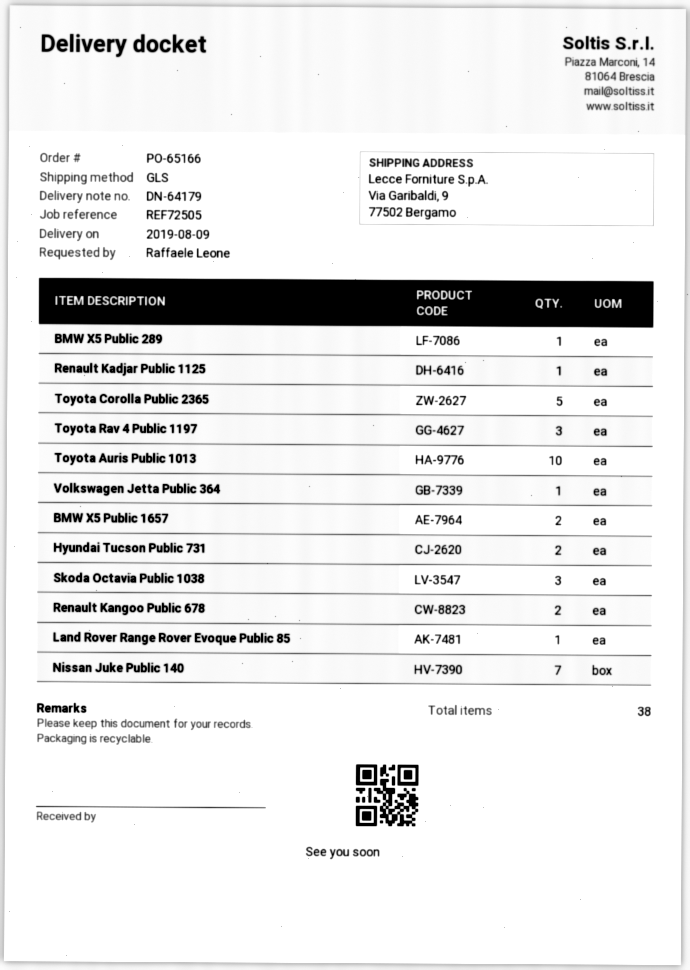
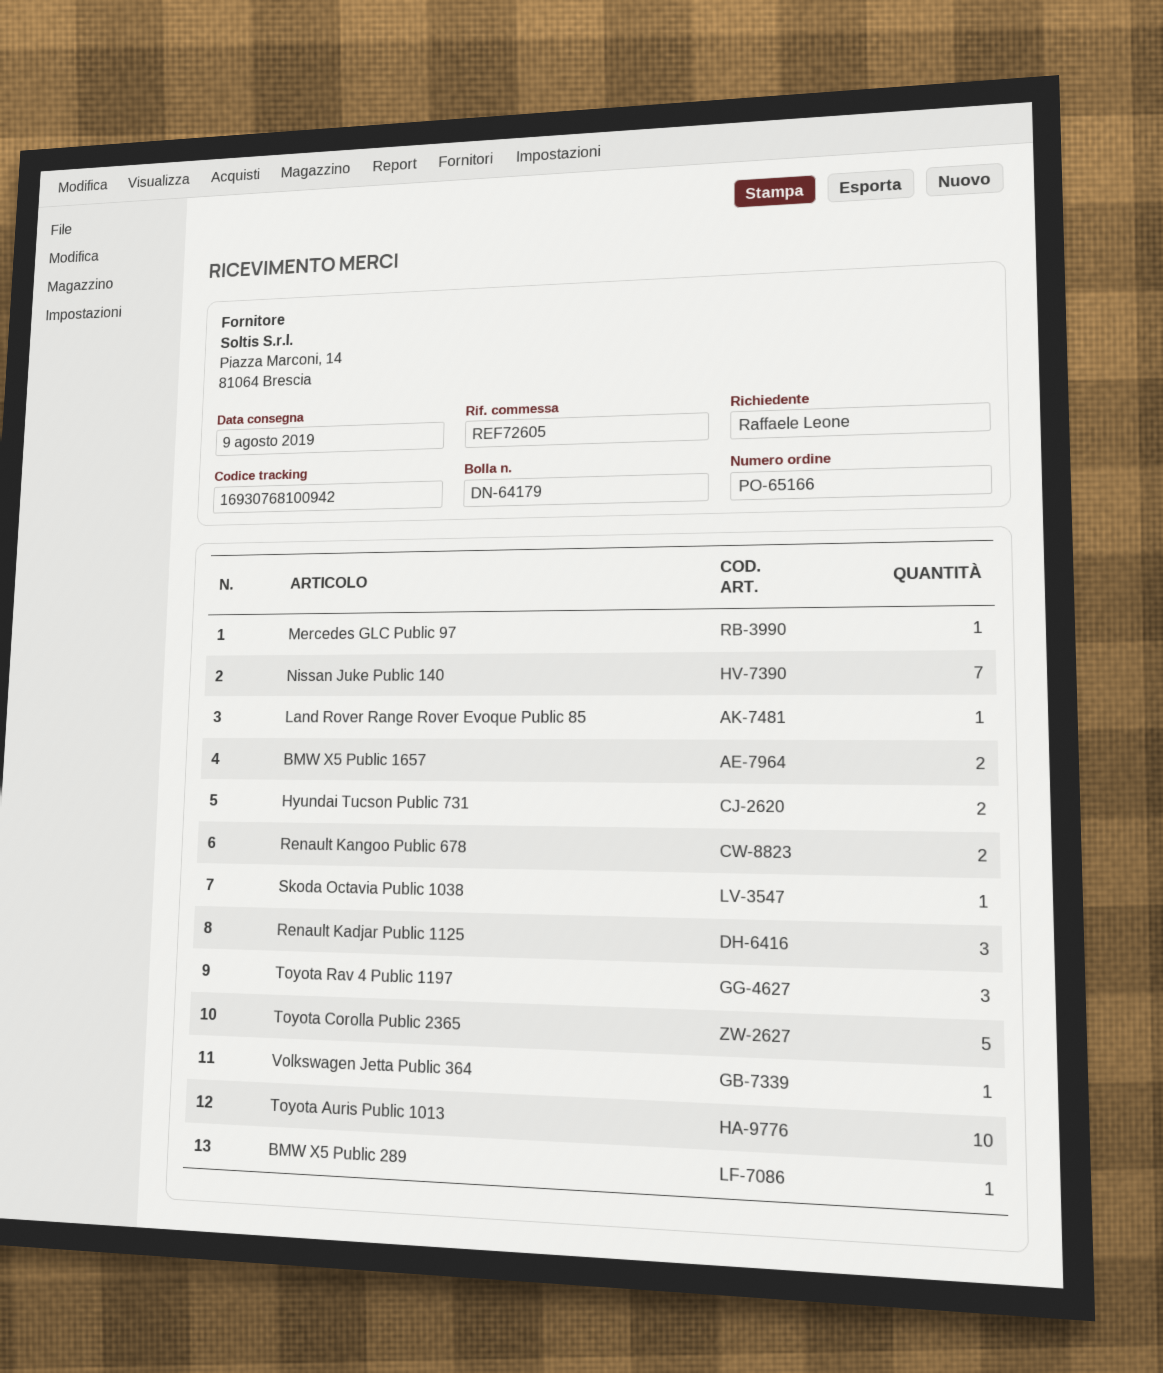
reference: REF72505 -> REF72605
Renault Kadjar Public 1125: 1 -> 3
Skoda Octavia Public 1038: 3 -> 1
Mercedes GLC Public 97: none -> 1

